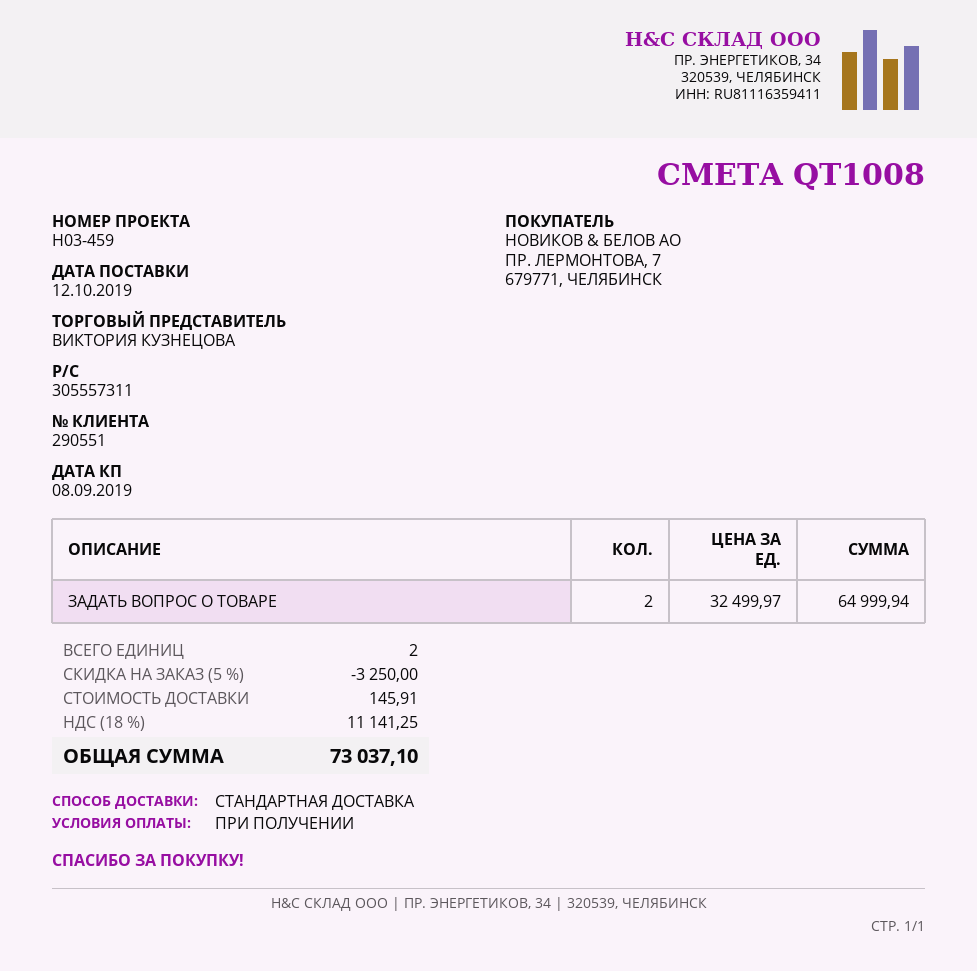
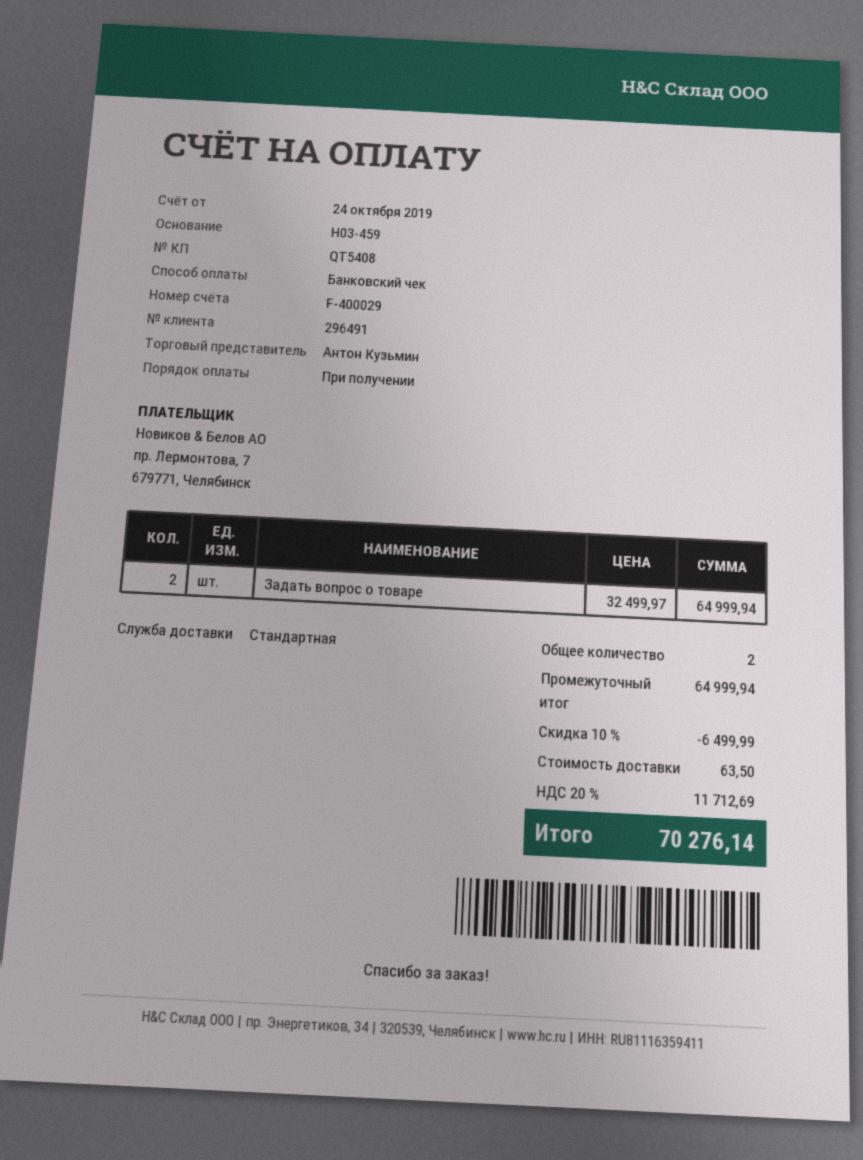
quote number: QT1008 -> QT5408
customer number: 290551 -> 296491
sales rep: ВИКТОРИЯ КУЗНЕЦОВА -> Антон Кузьмин
discount: 5% = 3250.00 -> 10% = 6499.99
shipping: 145.91 -> 63.50
tax: 18% = 11141.25 -> 20% = 11712.69
total: 73037.10 -> 70276.14

